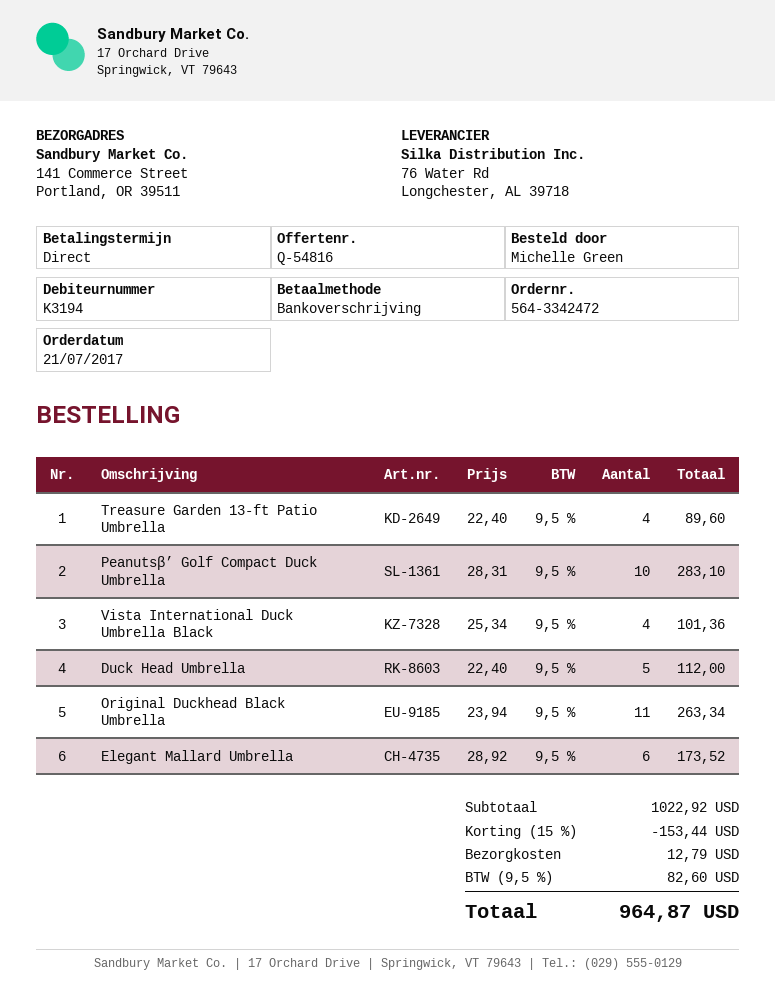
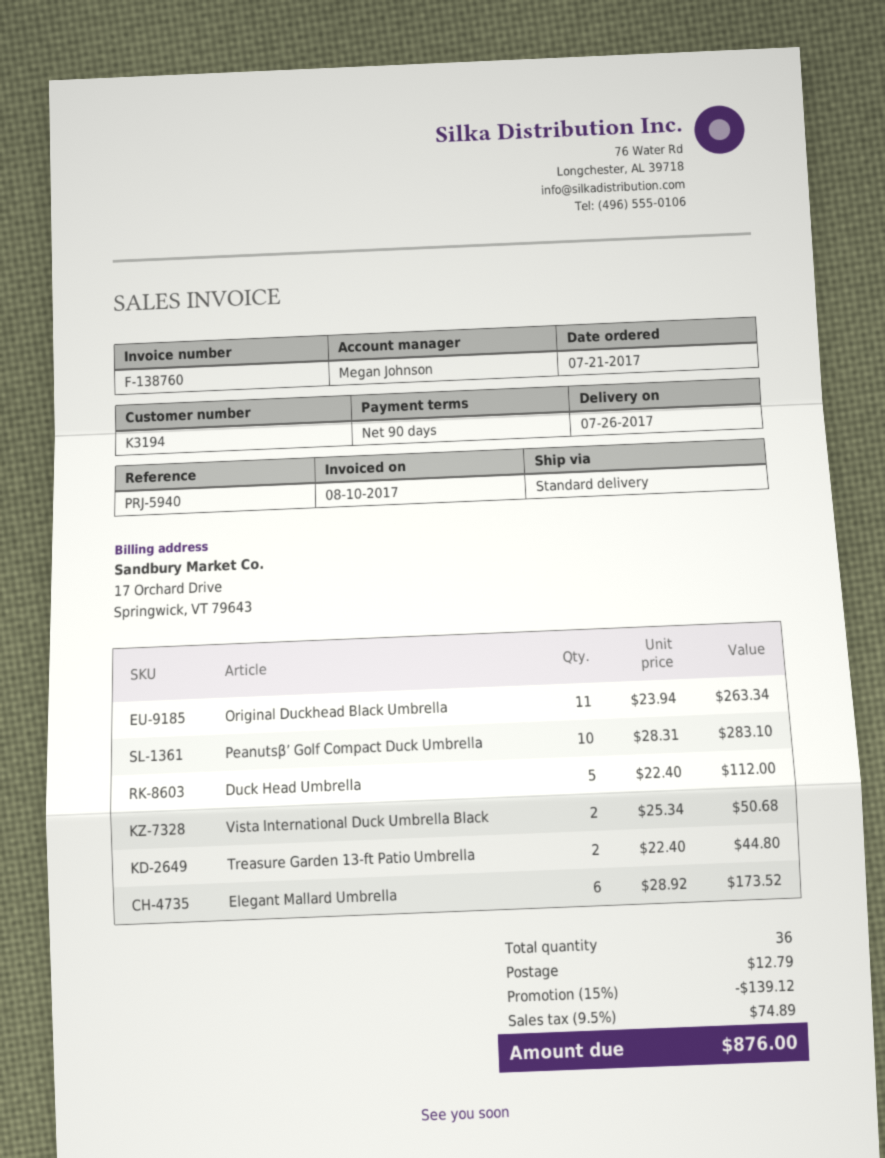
payment terms: on receipt -> 90 days
Treasure Garden 13-ft Patio Umbrella: 4 x 22.40 = 89.60 -> 2 x 22.40 = 44.80
Vista International Duck Umbrella Black: 4 x 25.34 = 101.36 -> 2 x 25.34 = 50.68
discount: 15% = 153.44 -> 15% = 139.12
tax: 9.5% = 82.60 -> 9.5% = 74.89
total: 964.87 -> 876.00

